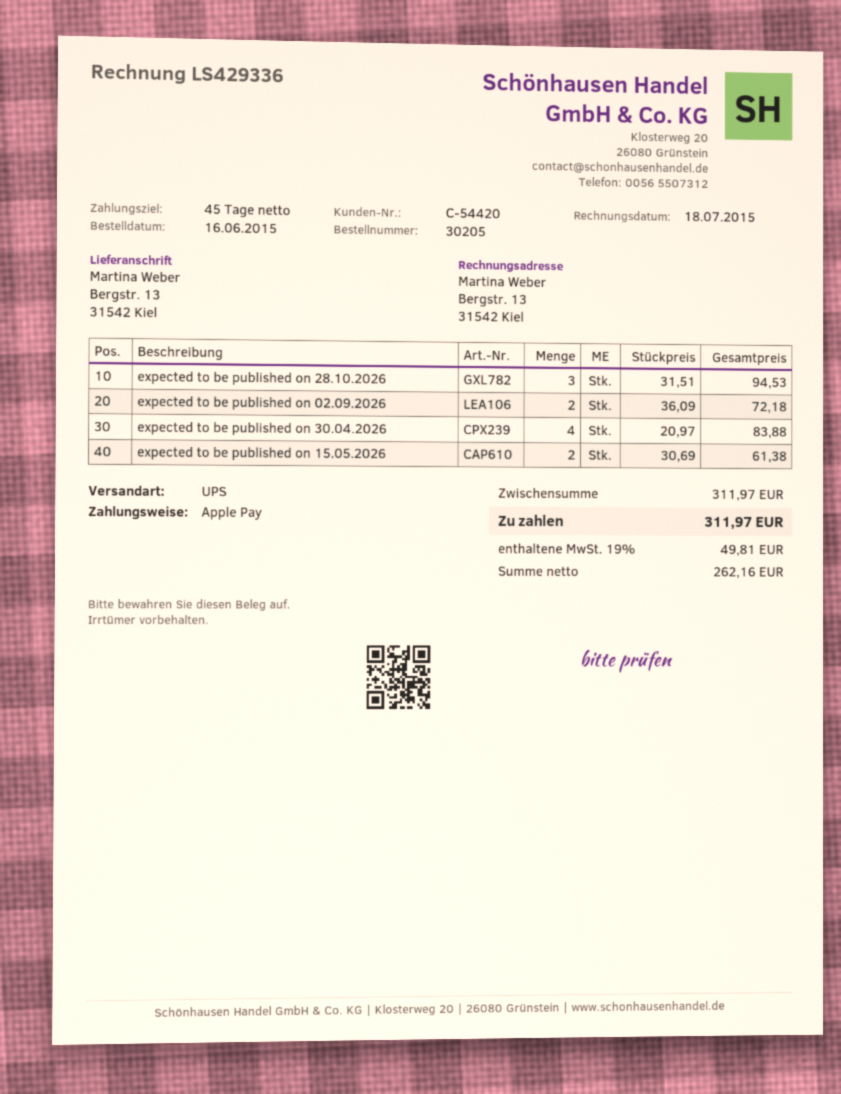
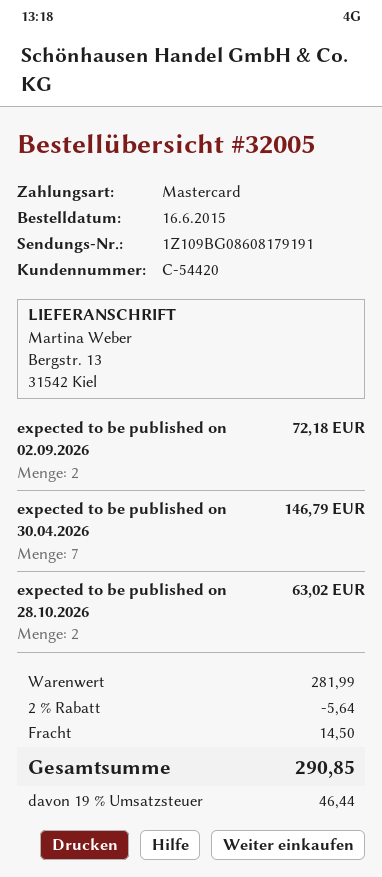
order number: 30205 -> 32005
payment method: Apple Pay -> Mastercard
expected to be published on 28.10.2026: 3 for 94.53 -> 2 for 63.02
expected to be published on 30.04.2026: 4 for 83.88 -> 7 for 146.79
expected to be published on 15.05.2026: 2 for 61.38 -> none
subtotal: 311.97 -> 281.99
discount: none -> 2% = 5.64
shipping: none -> 14.50
tax: 19% = 49.81 -> 19% = 46.44
total: 311.97 -> 290.85

